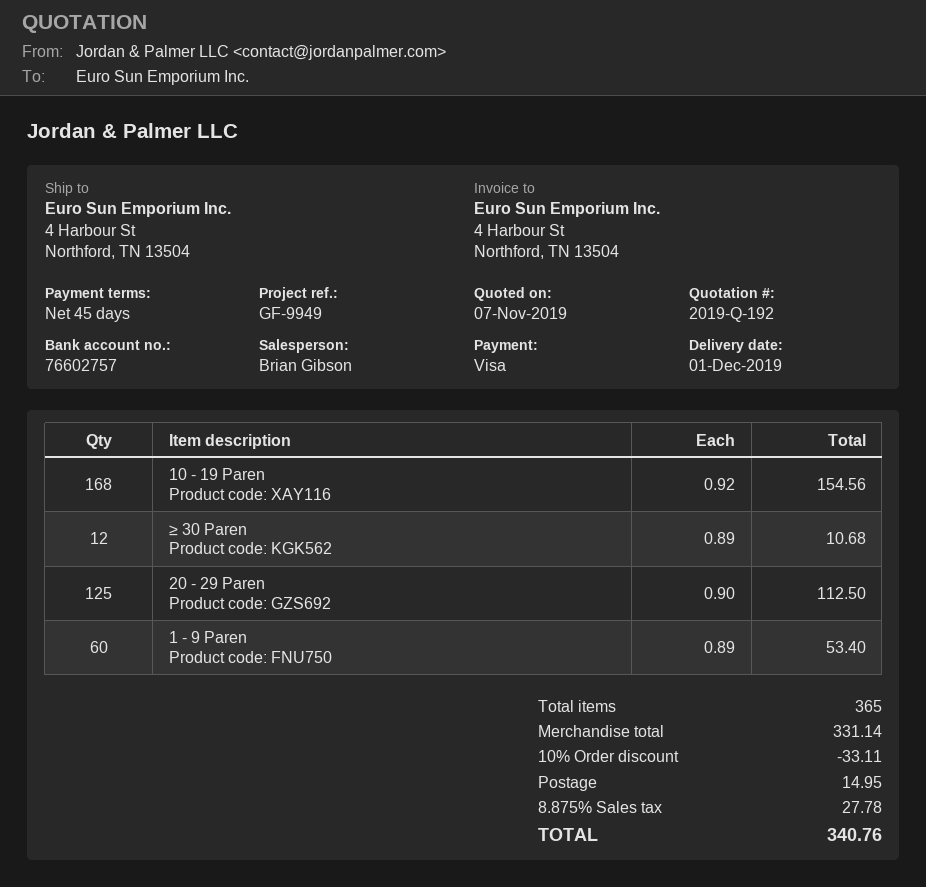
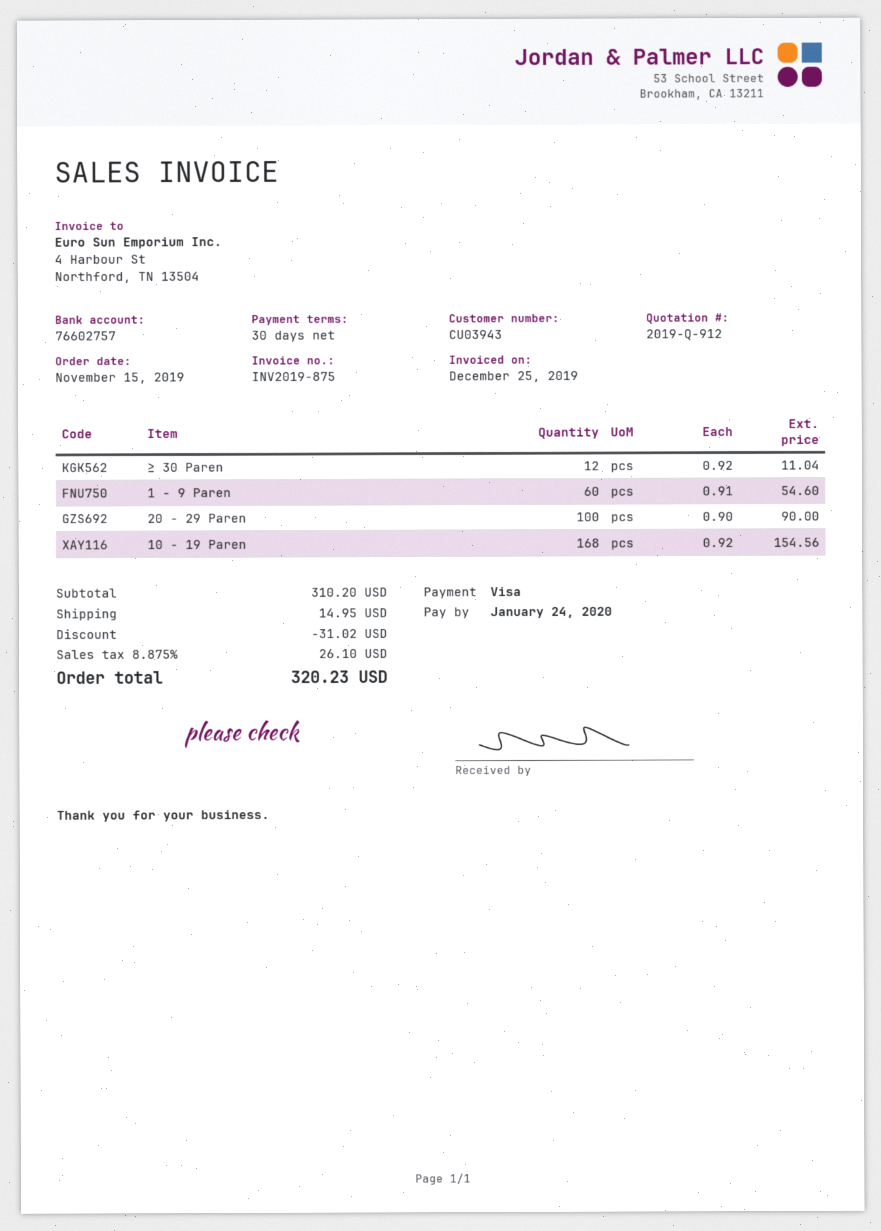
quote number: 2019-Q-192 -> 2019-Q-912
payment terms: 45 days -> 30 days
≥ 30 Paren: 12 x 0.89 = 10.68 -> 12 x 0.92 = 11.04
20 - 29 Paren: 125 x 0.90 = 112.50 -> 100 x 0.90 = 90.00
1 - 9 Paren: 60 x 0.89 = 53.40 -> 60 x 0.91 = 54.60
subtotal: 331.14 -> 310.20
discount: 33.11 -> 31.02
tax: 8.875% = 27.78 -> 8.875% = 26.10
total: 340.76 -> 320.23

